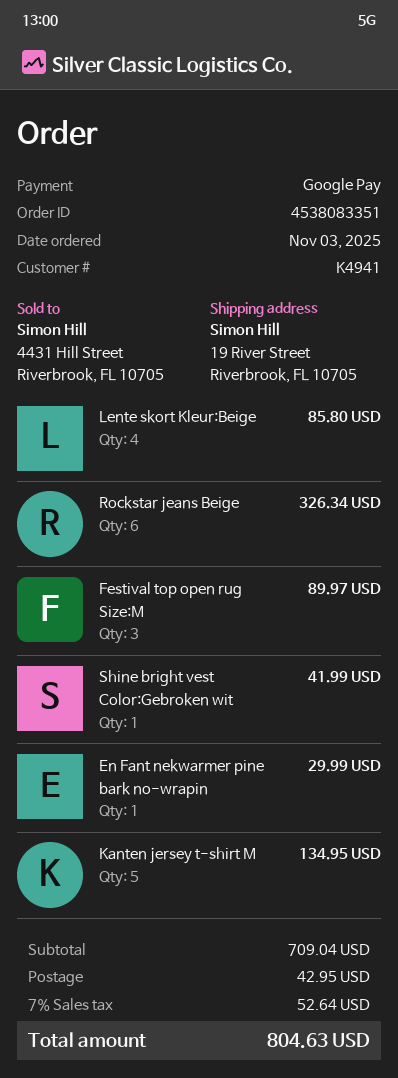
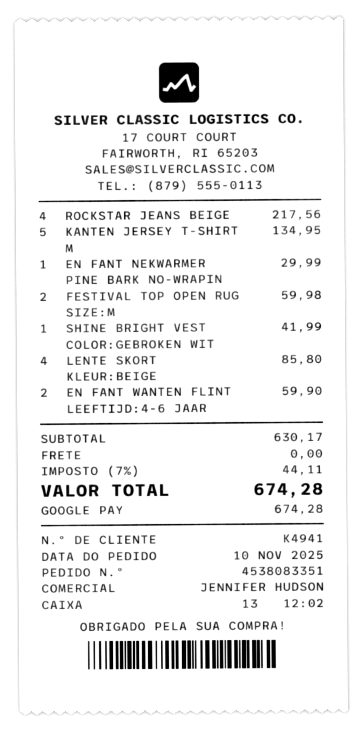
order date: 2025-11-03 -> 2025-11-10
Rockstar jeans Beige: 6 for 326.34 -> 4 for 217.56
Festival top open rug Size:M: 3 for 89.97 -> 2 for 59.98
EN FANT WANTEN FLINT LEEFTIJD:4-6 JAAR: none -> 2 for 59.90
subtotal: 709.04 -> 630.17
shipping: 42.95 -> 0.00
tax: 7% = 52.64 -> 7% = 44.11
total: 804.63 -> 674.28

